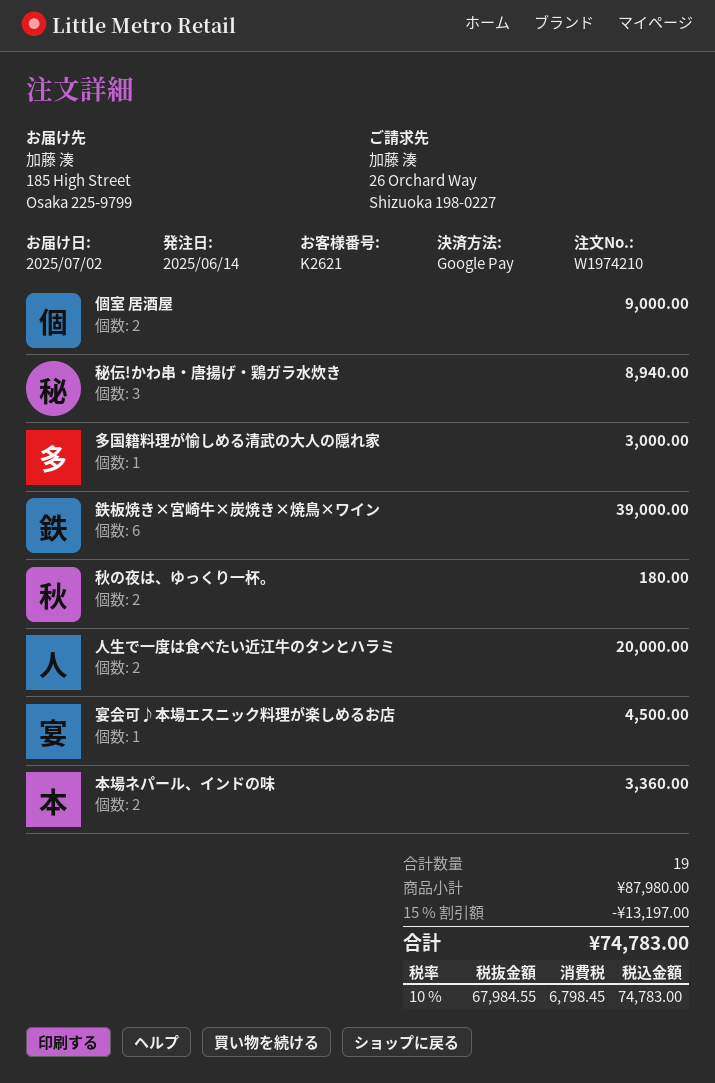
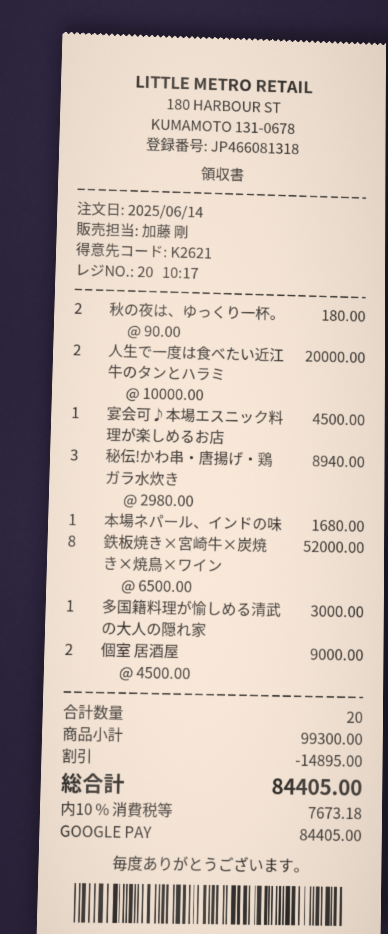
鉄板焼き×宮崎牛×炭焼き×焼鳥×ワイン: 6 for 39000.00 -> 8 for 52000.00
本場ネパール、インドの味: 2 for 3360.00 -> 1 for 1680.00
total quantity: 19 -> 20
subtotal: 87980.00 -> 99300.00
discount: 13197.00 -> 14895.00
tax: 10% = 6798.45 -> 10% = 7673.18
total: 74783.00 -> 84405.00

